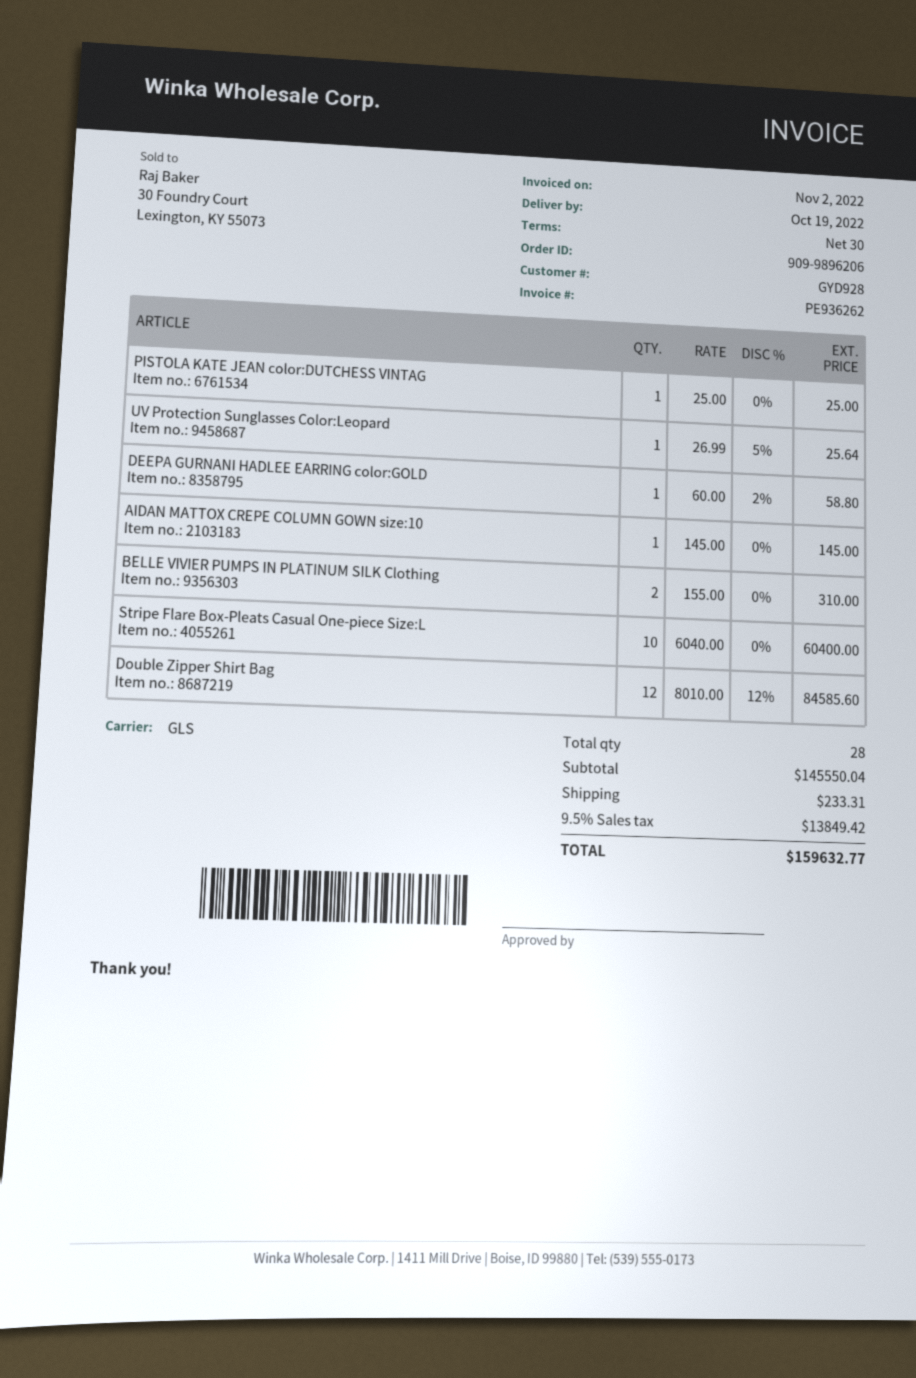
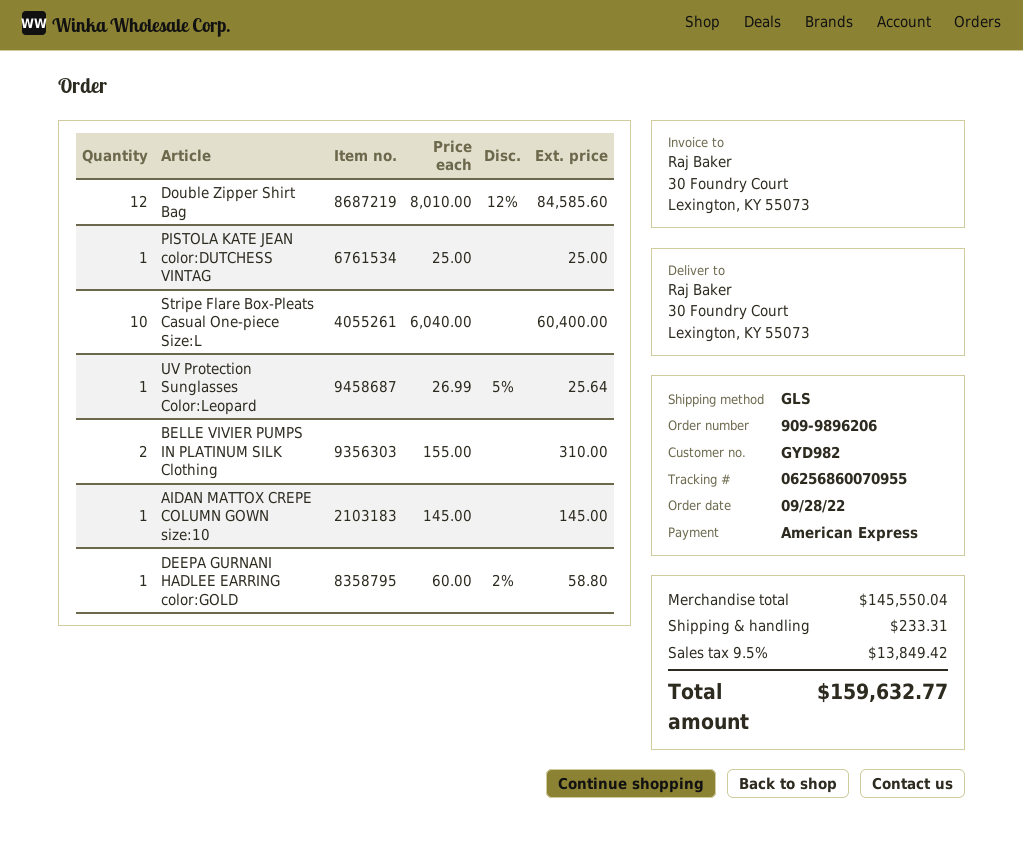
customer number: GYD928 -> GYD982

